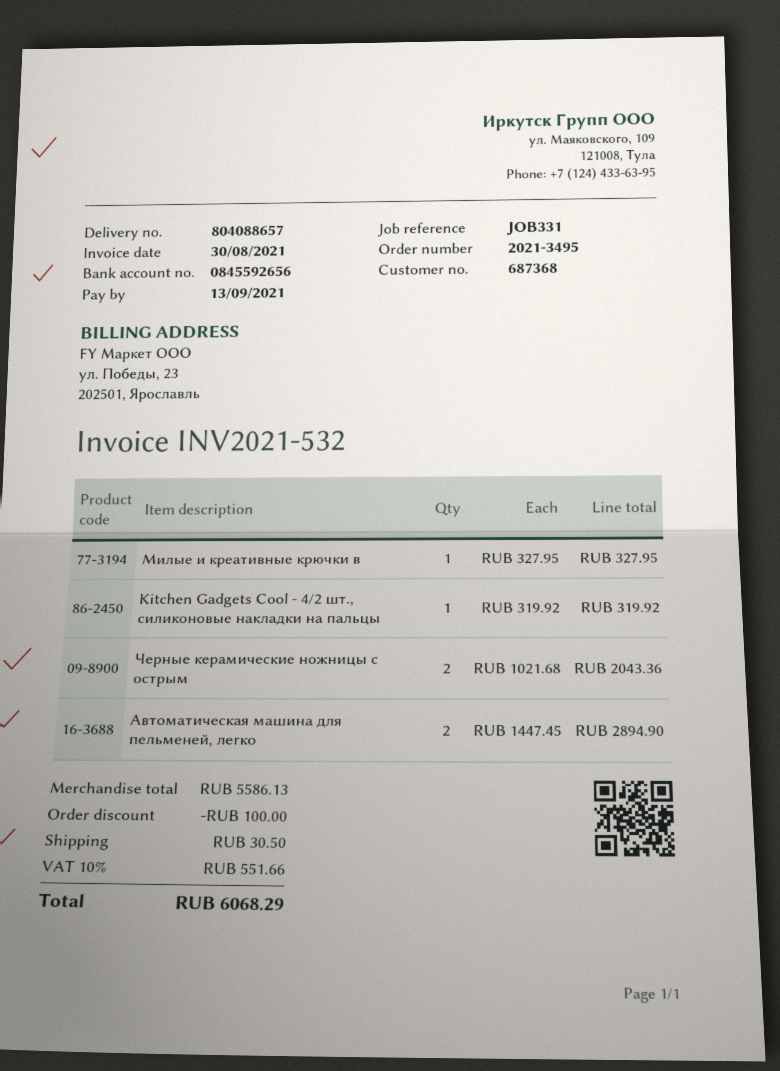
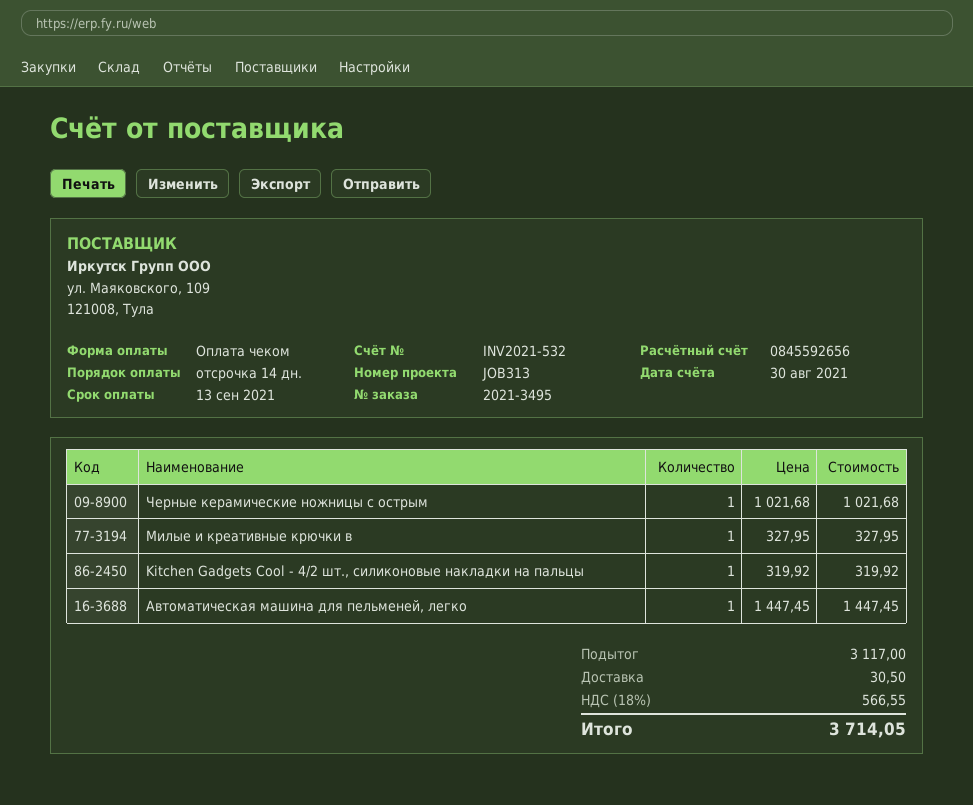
reference: JOB331 -> JOB313
Черные керамические ножницы с острым: 2 x 1021.68 = 2043.36 -> 1 x 1021.68 = 1021.68
Автоматическая машина для пельменей, легко: 2 x 1447.45 = 2894.90 -> 1 x 1447.45 = 1447.45
subtotal: 5586.13 -> 3117.00
discount: 100.00 -> none
tax: 10% = 551.66 -> 18% = 566.55
total: 6068.29 -> 3714.05

